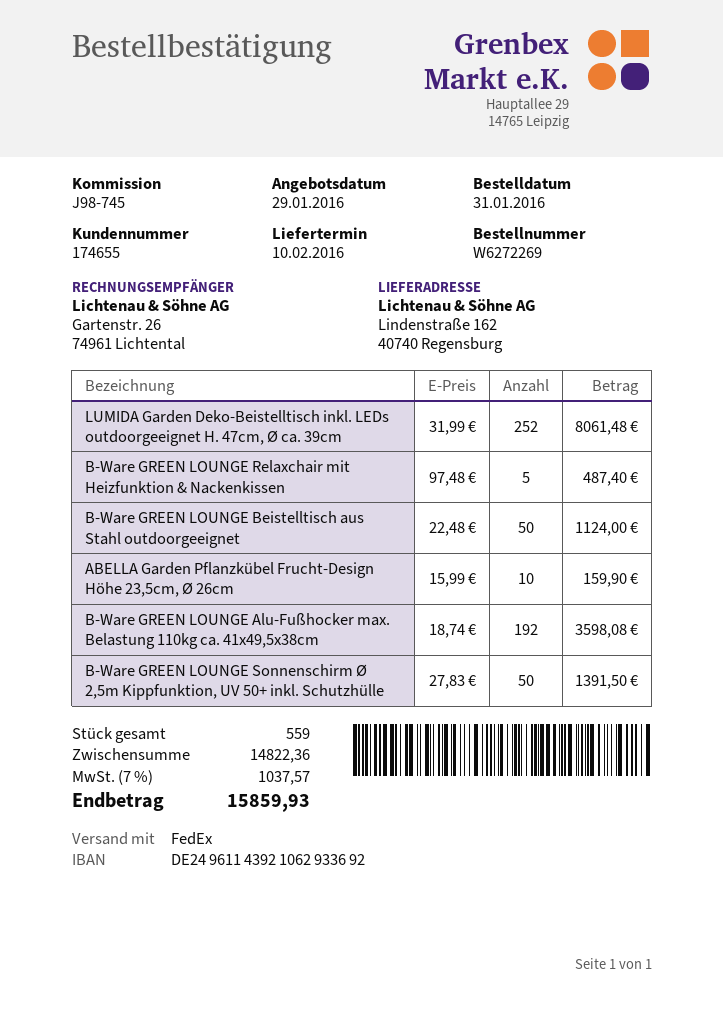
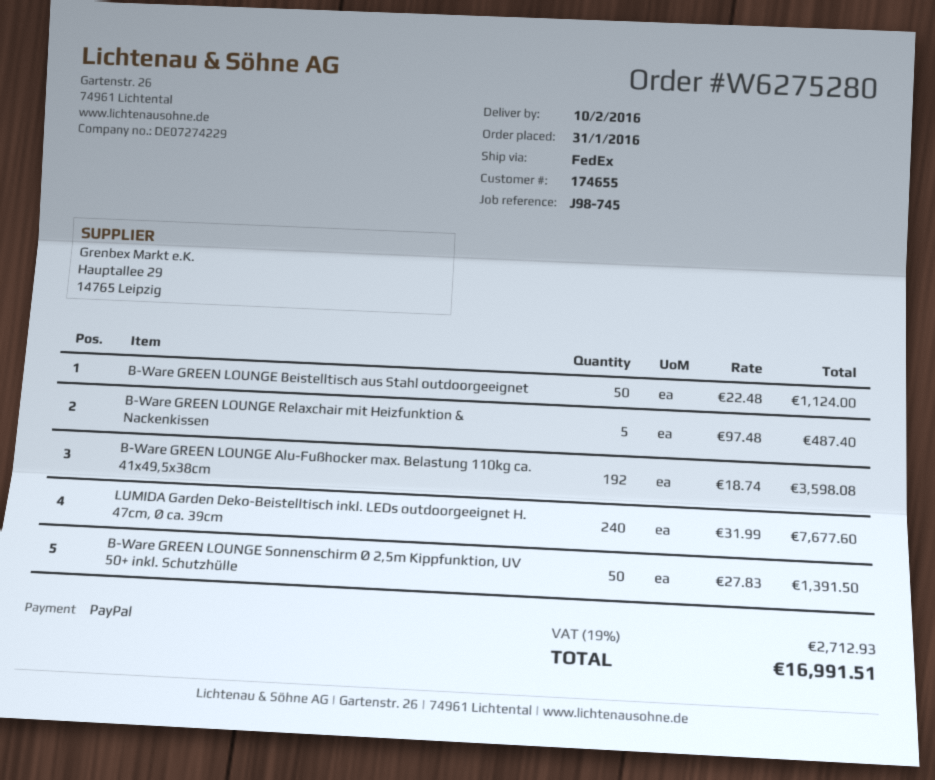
order number: W6272269 -> W6275280
LUMIDA Garden Deko-Beistelltisch inkl. LEDs outdoorgeeignet H. 47cm, Ø ca. 39cm: 252 x 31.99 = 8061.48 -> 240 x 31.99 = 7677.60
ABELLA Garden Pflanzkübel Frucht-Design Höhe 23,5cm, Ø 26cm: 10 x 15.99 = 159.90 -> none
tax: 7% = 1037.57 -> 19% = 2712.93
total: 15859.93 -> 16991.51

